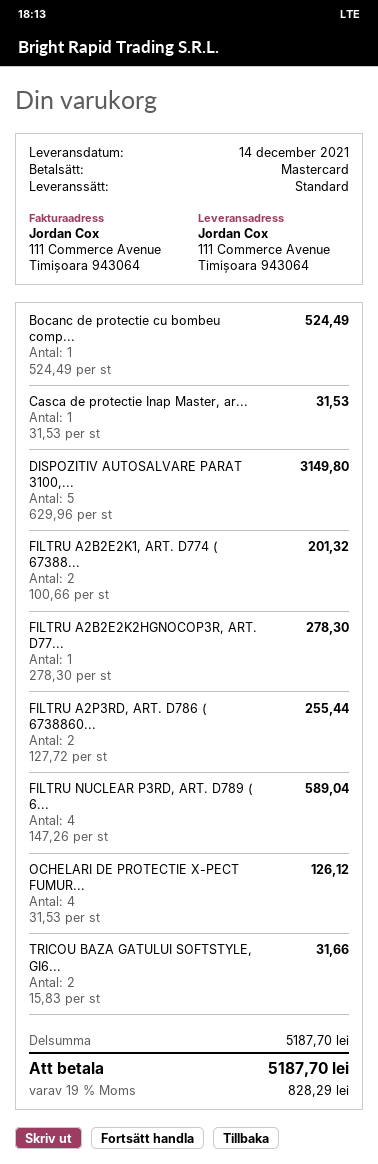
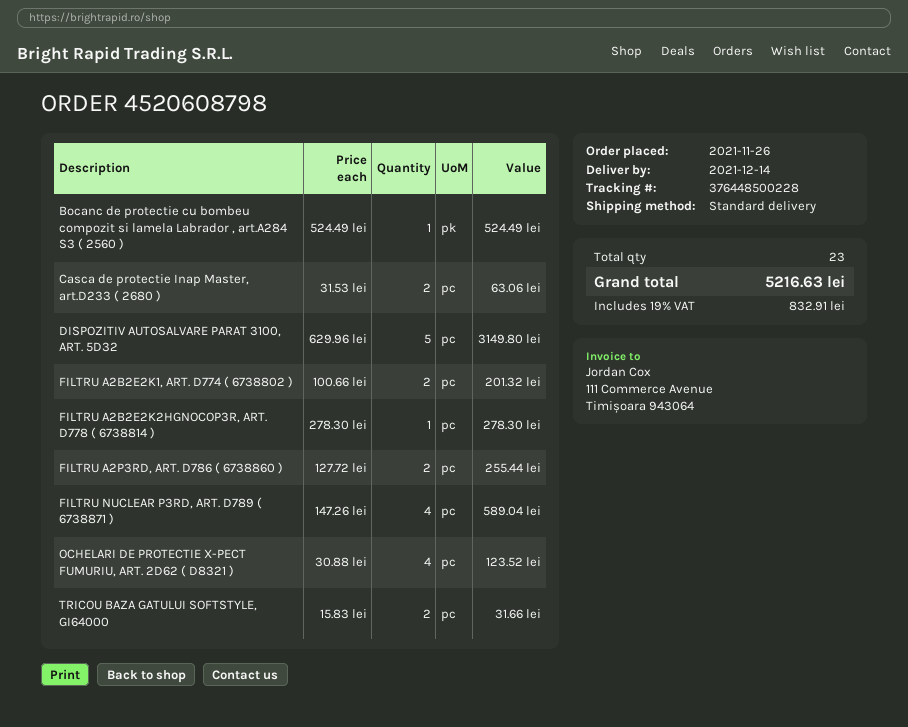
Casca de protectie Inap Master, ar...: 1 x 31.53 = 31.53 -> 2 x 31.53 = 63.06
OCHELARI DE PROTECTIE X-PECT FUMUR...: 4 x 31.53 = 126.12 -> 4 x 30.88 = 123.52
tax: 19% = 828.29 -> 19% = 832.91
total: 5187.70 -> 5216.63

